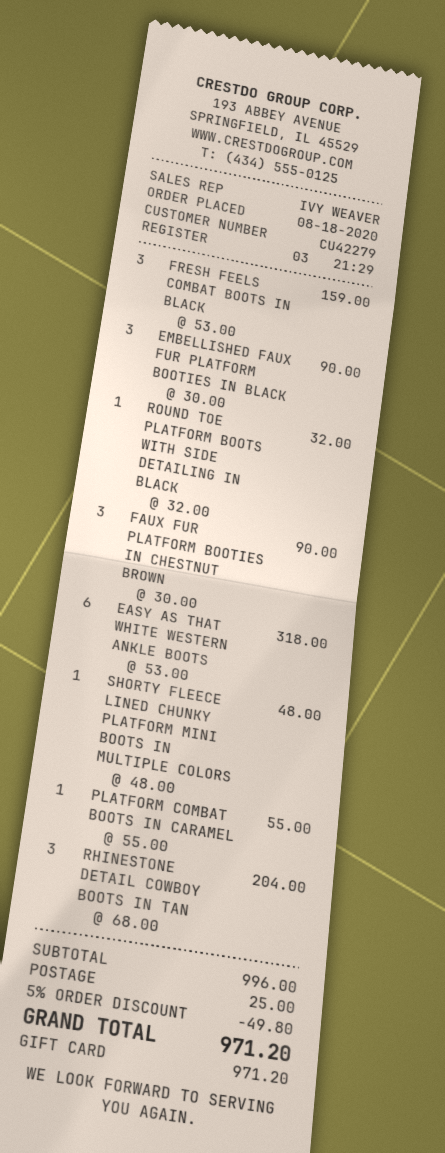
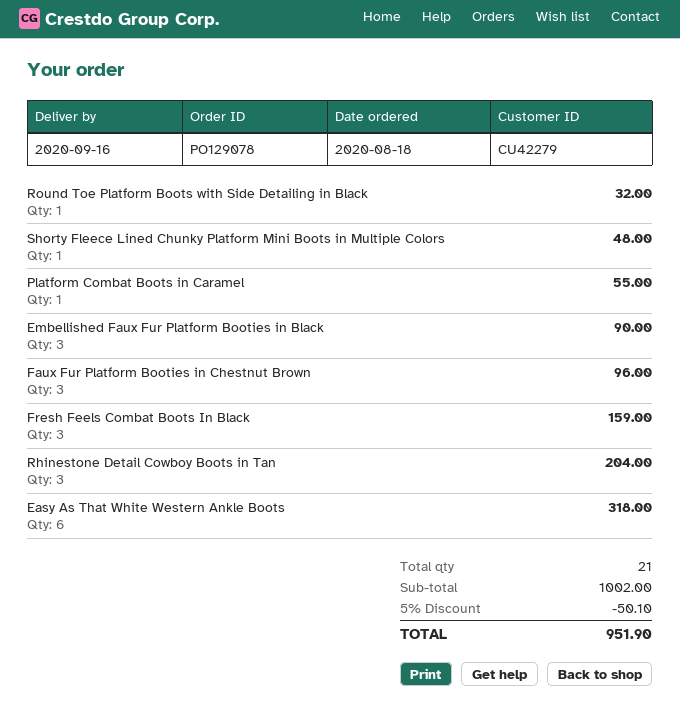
FAUX FUR PLATFORM BOOTIES IN CHESTNUT BROWN: 3 for 90.00 -> 3 for 96.00
subtotal: 996.00 -> 1002.00
discount: 5% = 49.80 -> 5% = 50.10
shipping: 25.00 -> none
total: 971.20 -> 951.90

